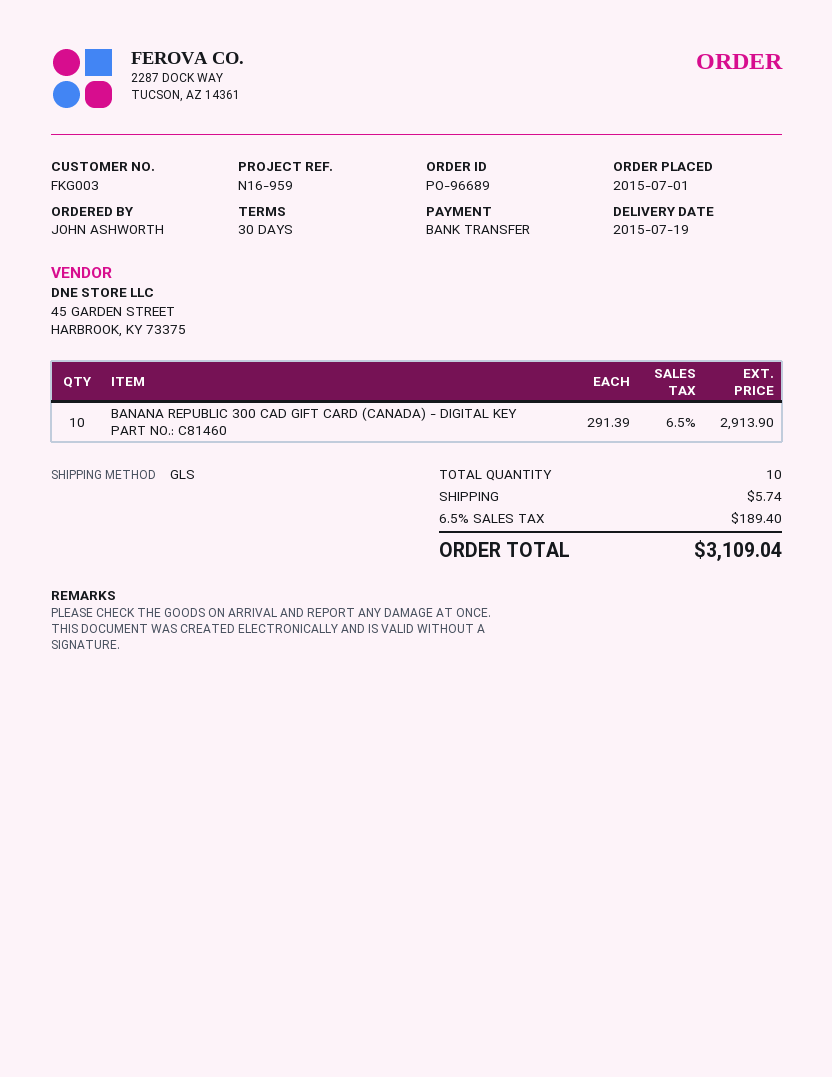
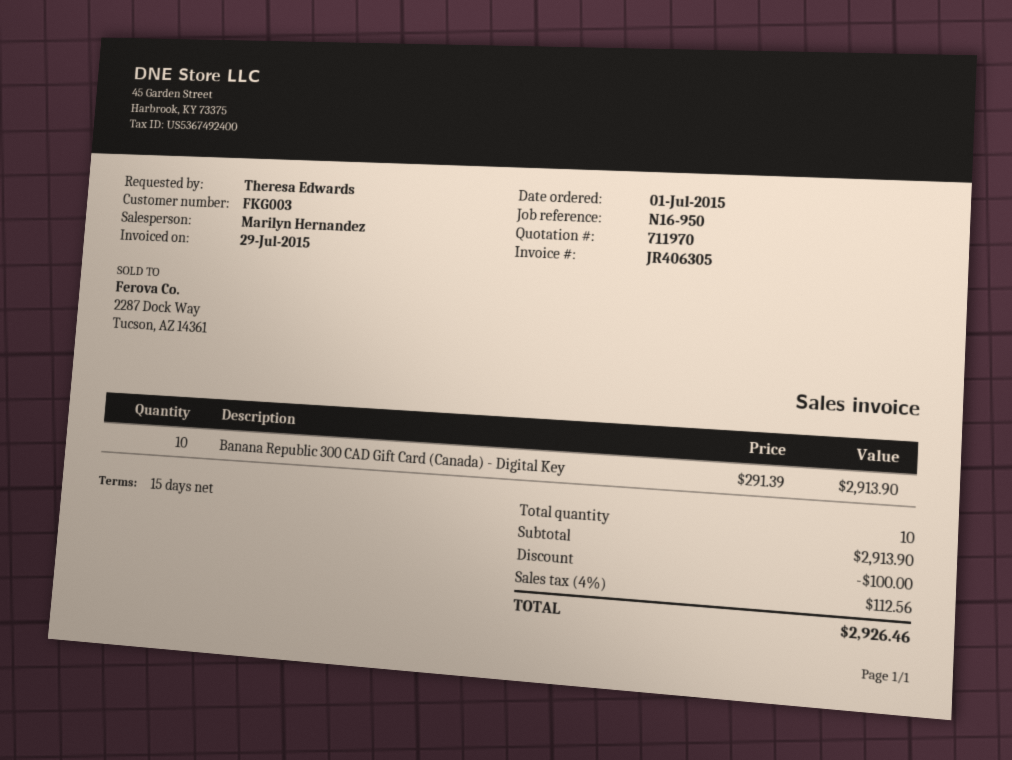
payment terms: 30 days -> 15 days
reference: N16-959 -> N16-950
ordered by: JOHN ASHWORTH -> Theresa Edwards
discount: none -> 100.00
shipping: 5.74 -> none
tax: 6.5% = 189.40 -> 4% = 112.56
total: 3109.04 -> 2926.46

